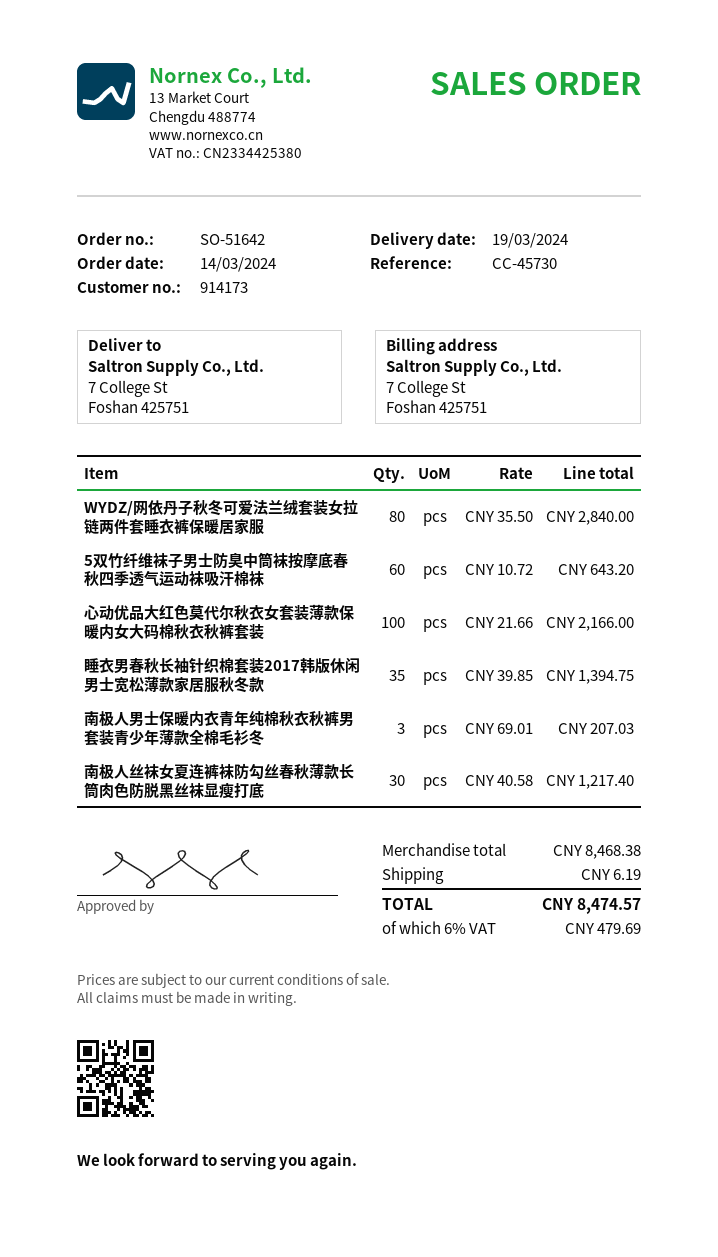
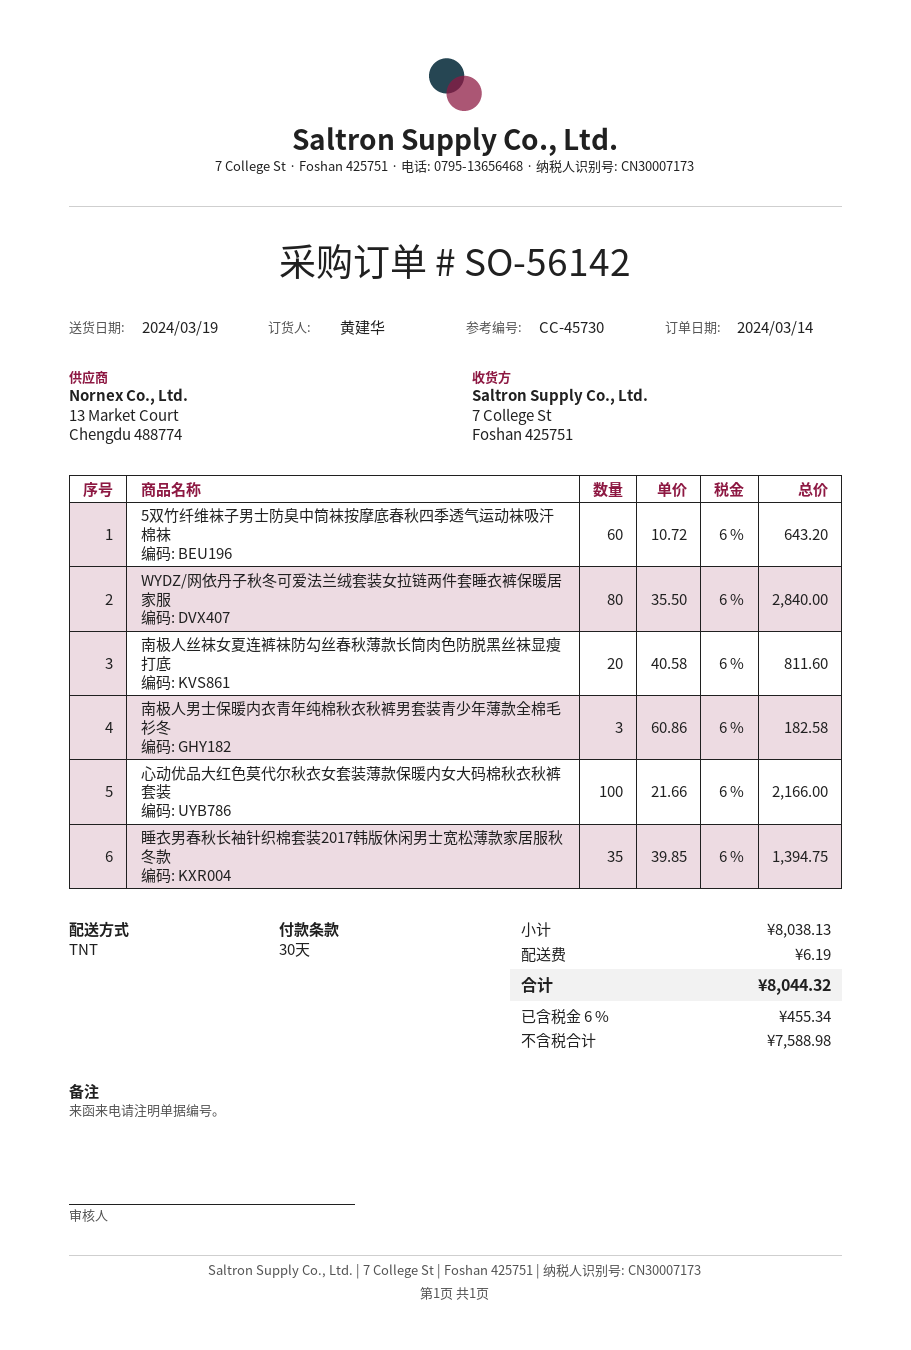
order number: SO-51642 -> SO-56142
南极人男士保暖内衣青年纯棉秋衣秋裤男套装青少年薄款全棉毛衫冬: 3 x 69.01 = 207.03 -> 3 x 60.86 = 182.58
南极人丝袜女夏连裤袜防勾丝春秋薄款长筒肉色防脱黑丝袜显瘦打底: 30 x 40.58 = 1217.40 -> 20 x 40.58 = 811.60
subtotal: 8468.38 -> 8038.13
tax: 6% = 479.69 -> 6% = 455.34
total: 8474.57 -> 8044.32

